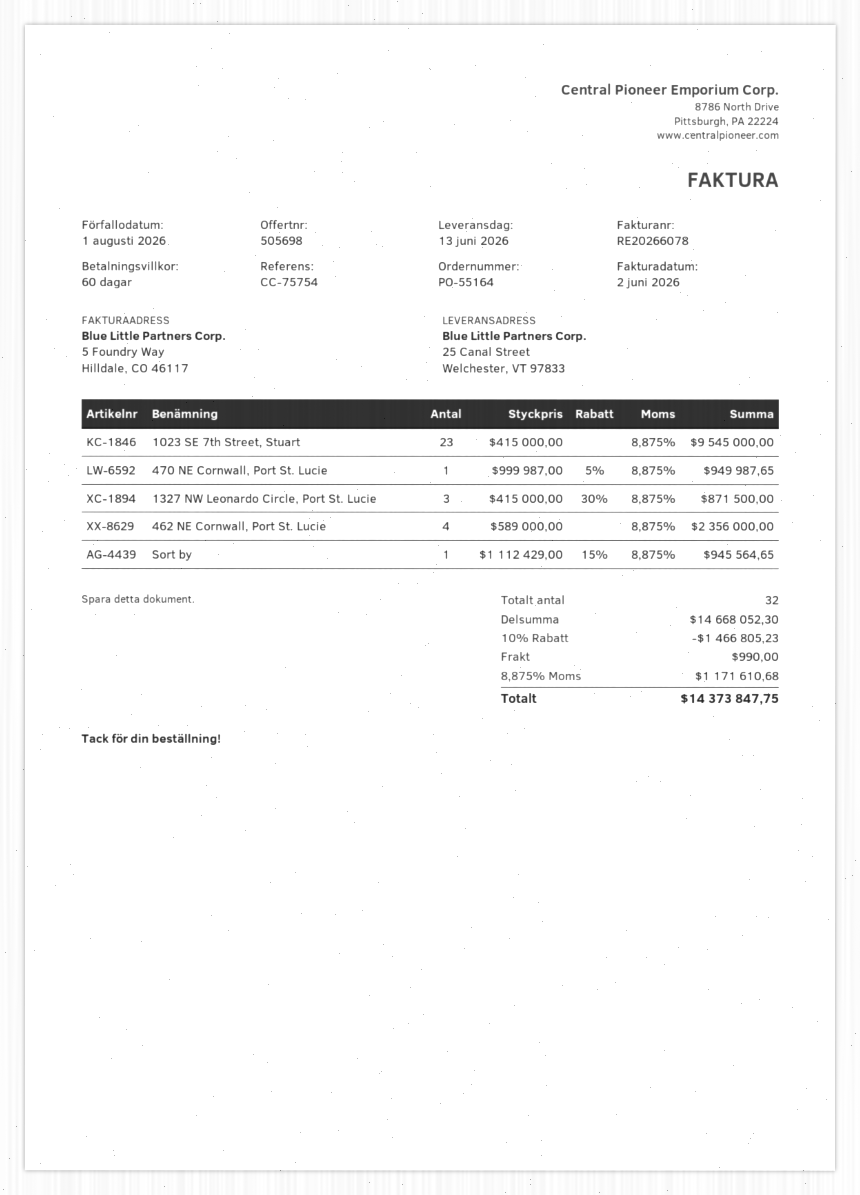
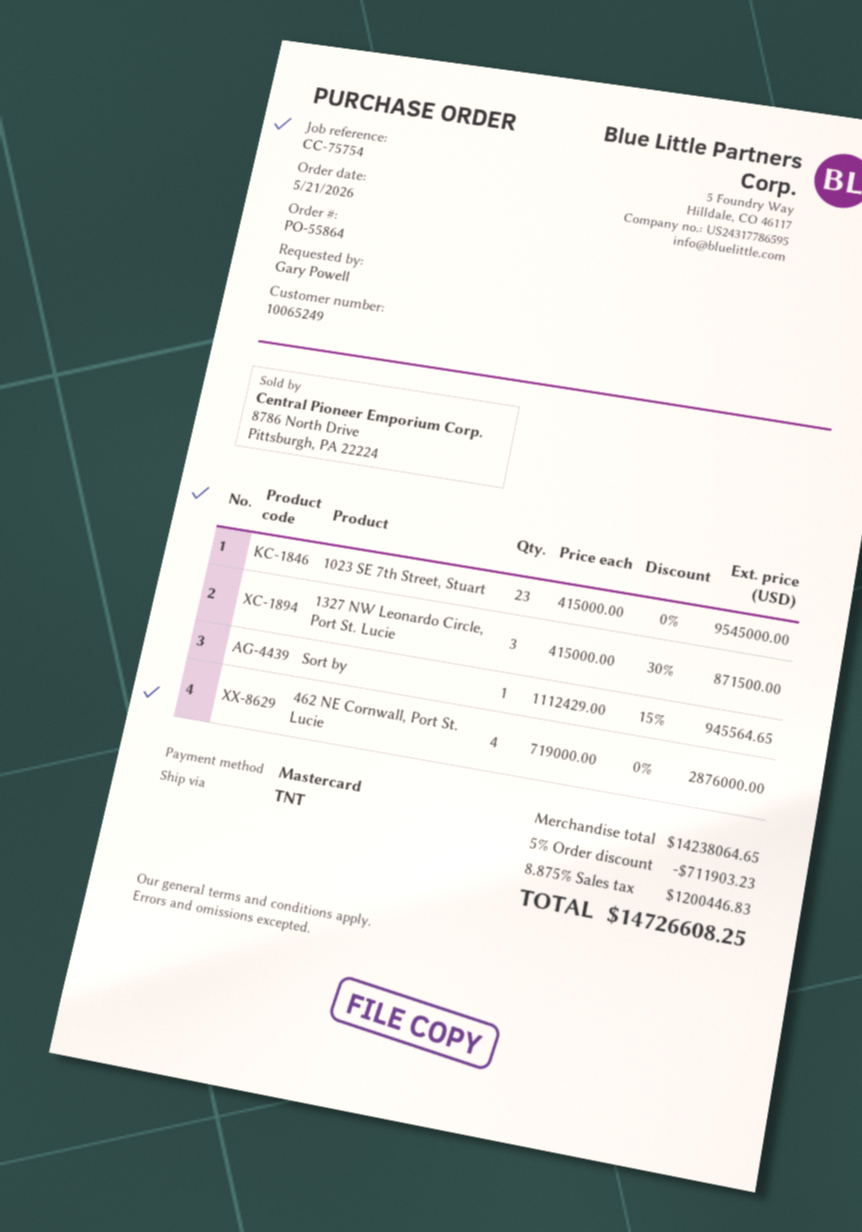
order number: PO-55164 -> PO-55864
470 NE Cornwall, Port St. Lucie: 1 x 999987.00 - 5% = 949987.65 -> none
462 NE Cornwall, Port St. Lucie: 4 x 589000.00 = 2356000.00 -> 4 x 719000.00 = 2876000.00
subtotal: 14668052.30 -> 14238064.65
discount: 10% = 1466805.23 -> 5% = 711903.23
shipping: 990.00 -> none
tax: 8.875% = 1171610.68 -> 8.875% = 1200446.83
total: 14373847.75 -> 14726608.25

